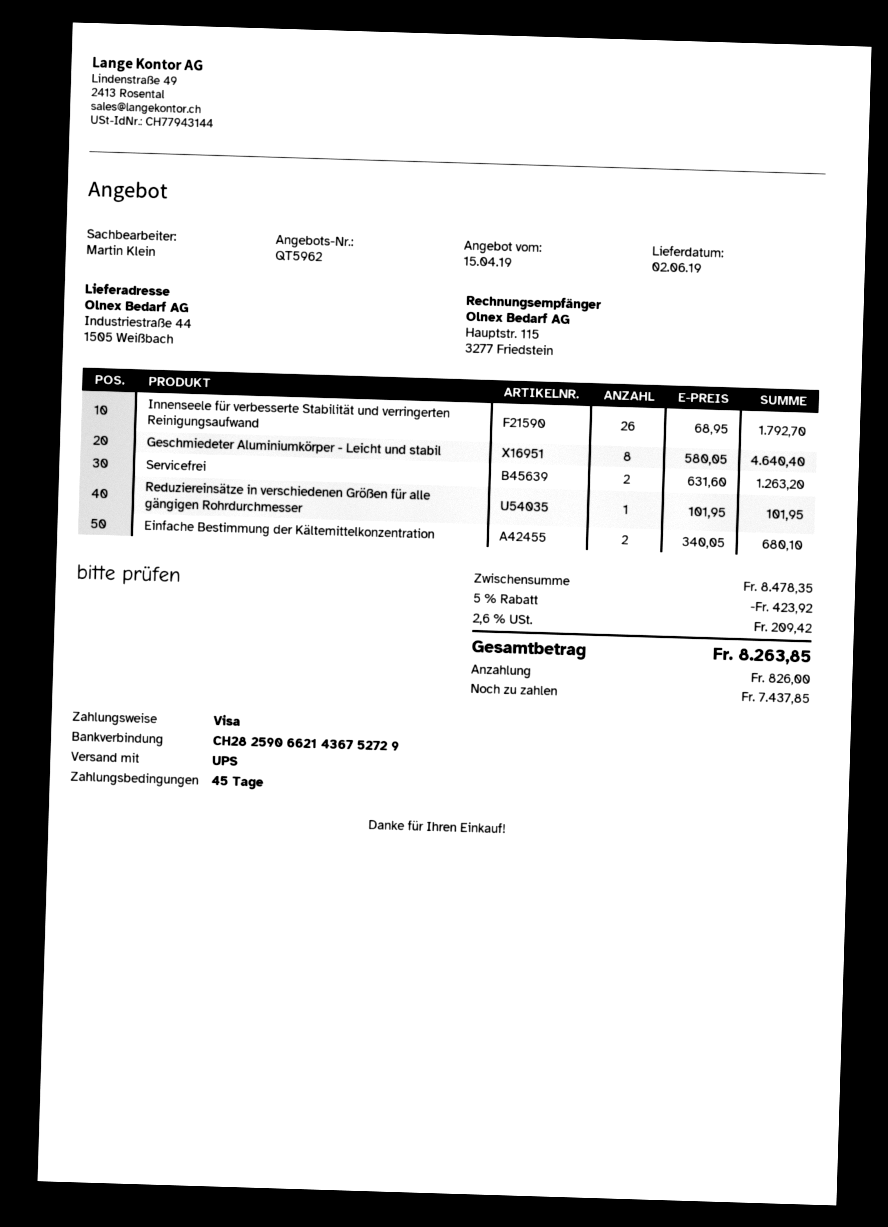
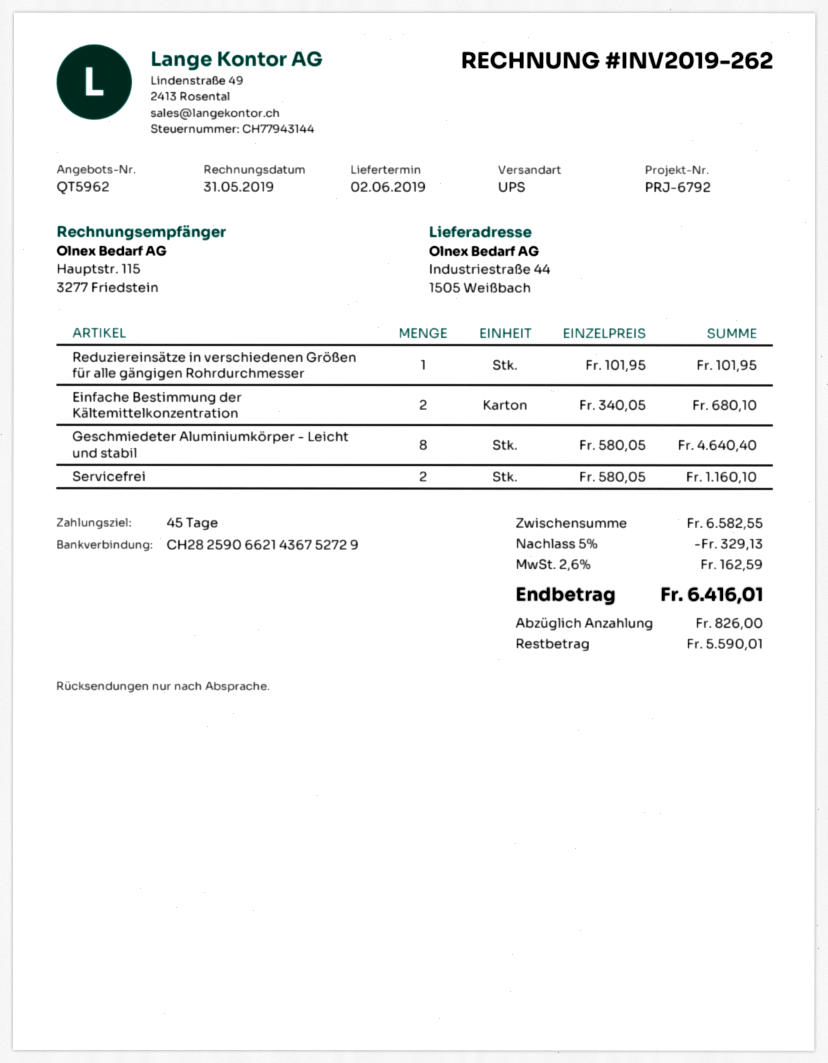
Innenseele für verbesserte Stabilität und verringerten Reinigungsaufwand: 26 x 68.95 = 1792.70 -> none
Servicefrei: 2 x 631.60 = 1263.20 -> 2 x 580.05 = 1160.10
subtotal: 8478.35 -> 6582.55
discount: 5% = 423.92 -> 5% = 329.13
tax: 2.6% = 209.42 -> 2.6% = 162.59
total: 8263.85 -> 6416.01
balance: 7437.85 -> 5590.01

